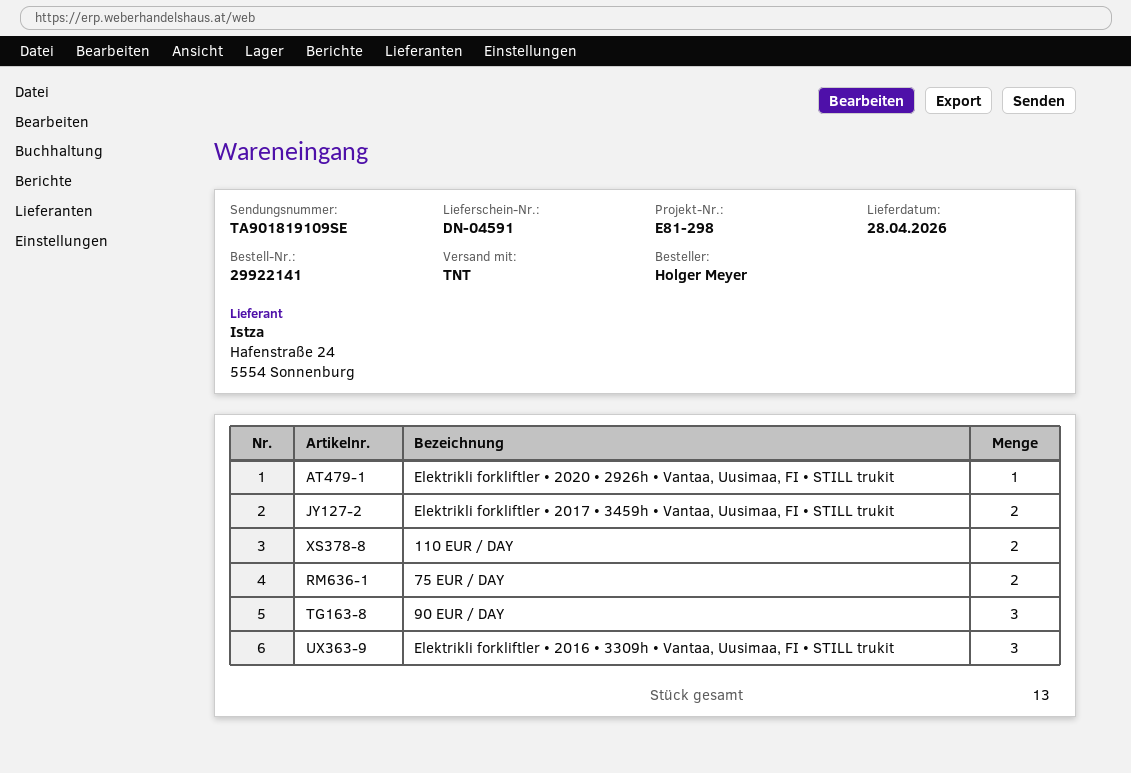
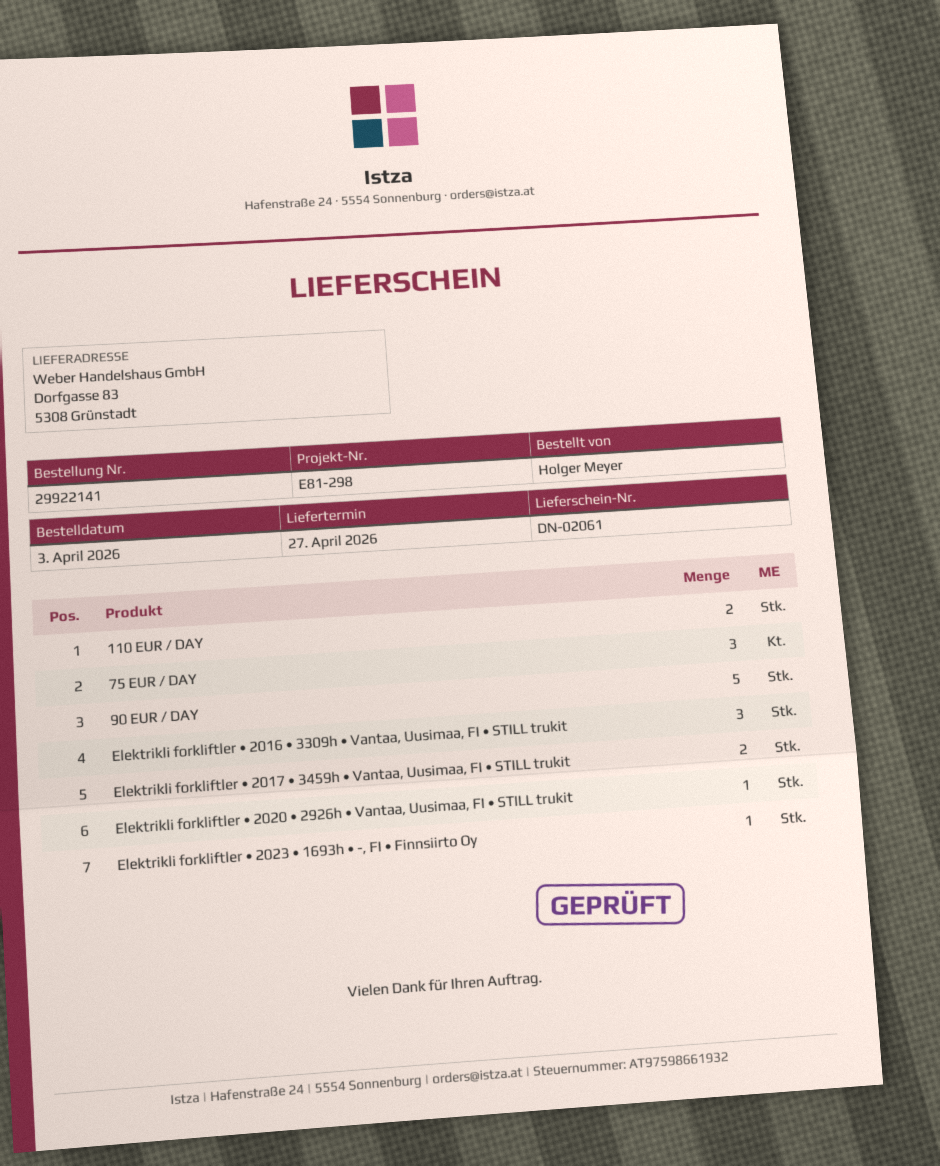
delivery note number: DN-04591 -> DN-02061
delivery date: 2026-04-28 -> 2026-04-27
75 EUR / DAY: 2 -> 3
90 EUR / DAY: 3 -> 5
Elektrikli forkliftler • 2023 • 1693h • -, FI • Finnsiirto Oy: none -> 1

